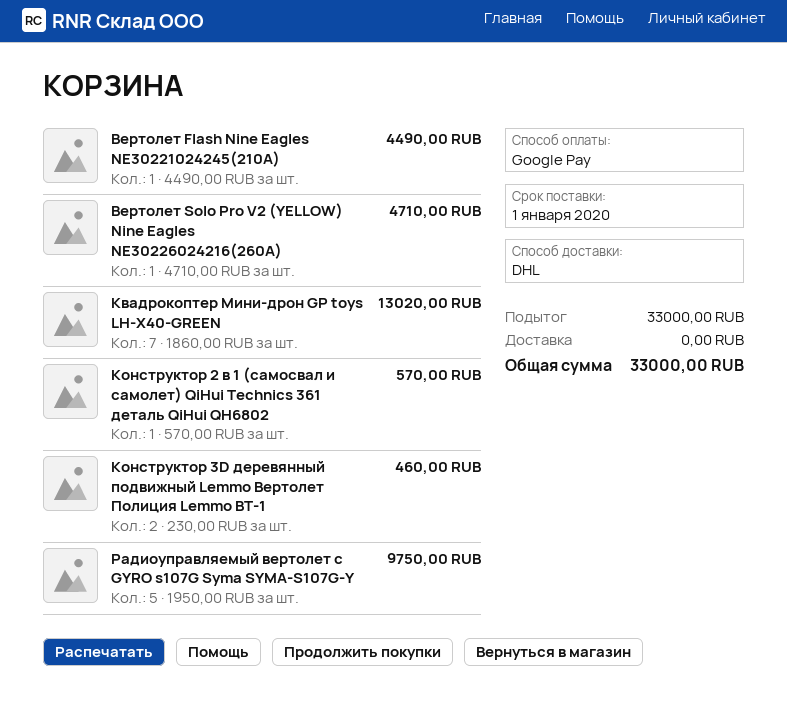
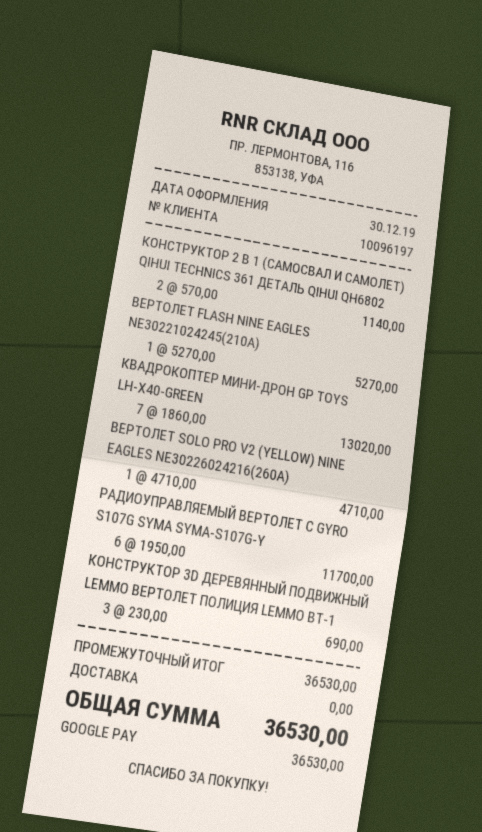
Вертолет Flash Nine Eagles NE30221024245(210A): 1 x 4490.00 = 4490.00 -> 1 x 5270.00 = 5270.00
Конструктор 2 в 1 (самосвал и самолет) QiHui Technics 361 деталь QiHui QH6802: 1 x 570.00 = 570.00 -> 2 x 570.00 = 1140.00
Конструктор 3D деревянный подвижный Lemmo Вертолет Полиция Lemmo ВТ-1: 2 x 230.00 = 460.00 -> 3 x 230.00 = 690.00
Радиоуправляемый вертолет c GYRO s107G Syma SYMA-S107G-Y: 5 x 1950.00 = 9750.00 -> 6 x 1950.00 = 11700.00
subtotal: 33000.00 -> 36530.00
total: 33000.00 -> 36530.00

